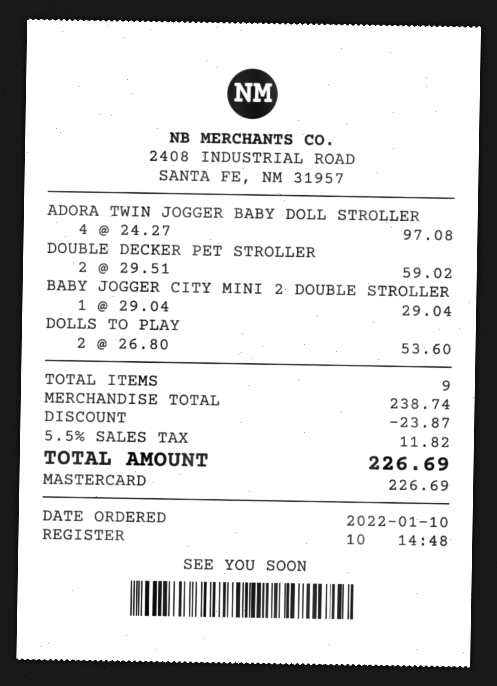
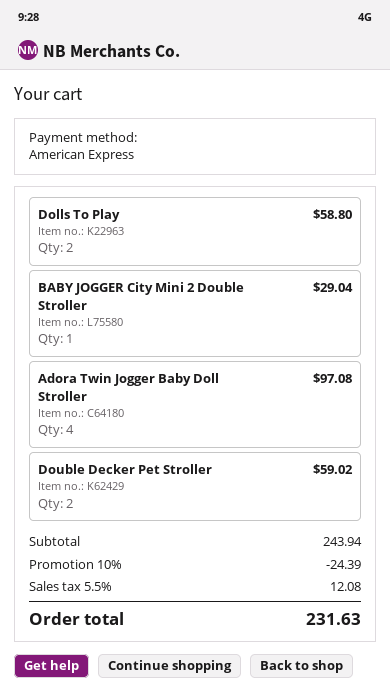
payment method: Mastercard -> American Express
DOLLS TO PLAY: 2 for 53.60 -> 2 for 58.80
subtotal: 238.74 -> 243.94
discount: 23.87 -> 24.39
tax: 5.5% = 11.82 -> 5.5% = 12.08
total: 226.69 -> 231.63

